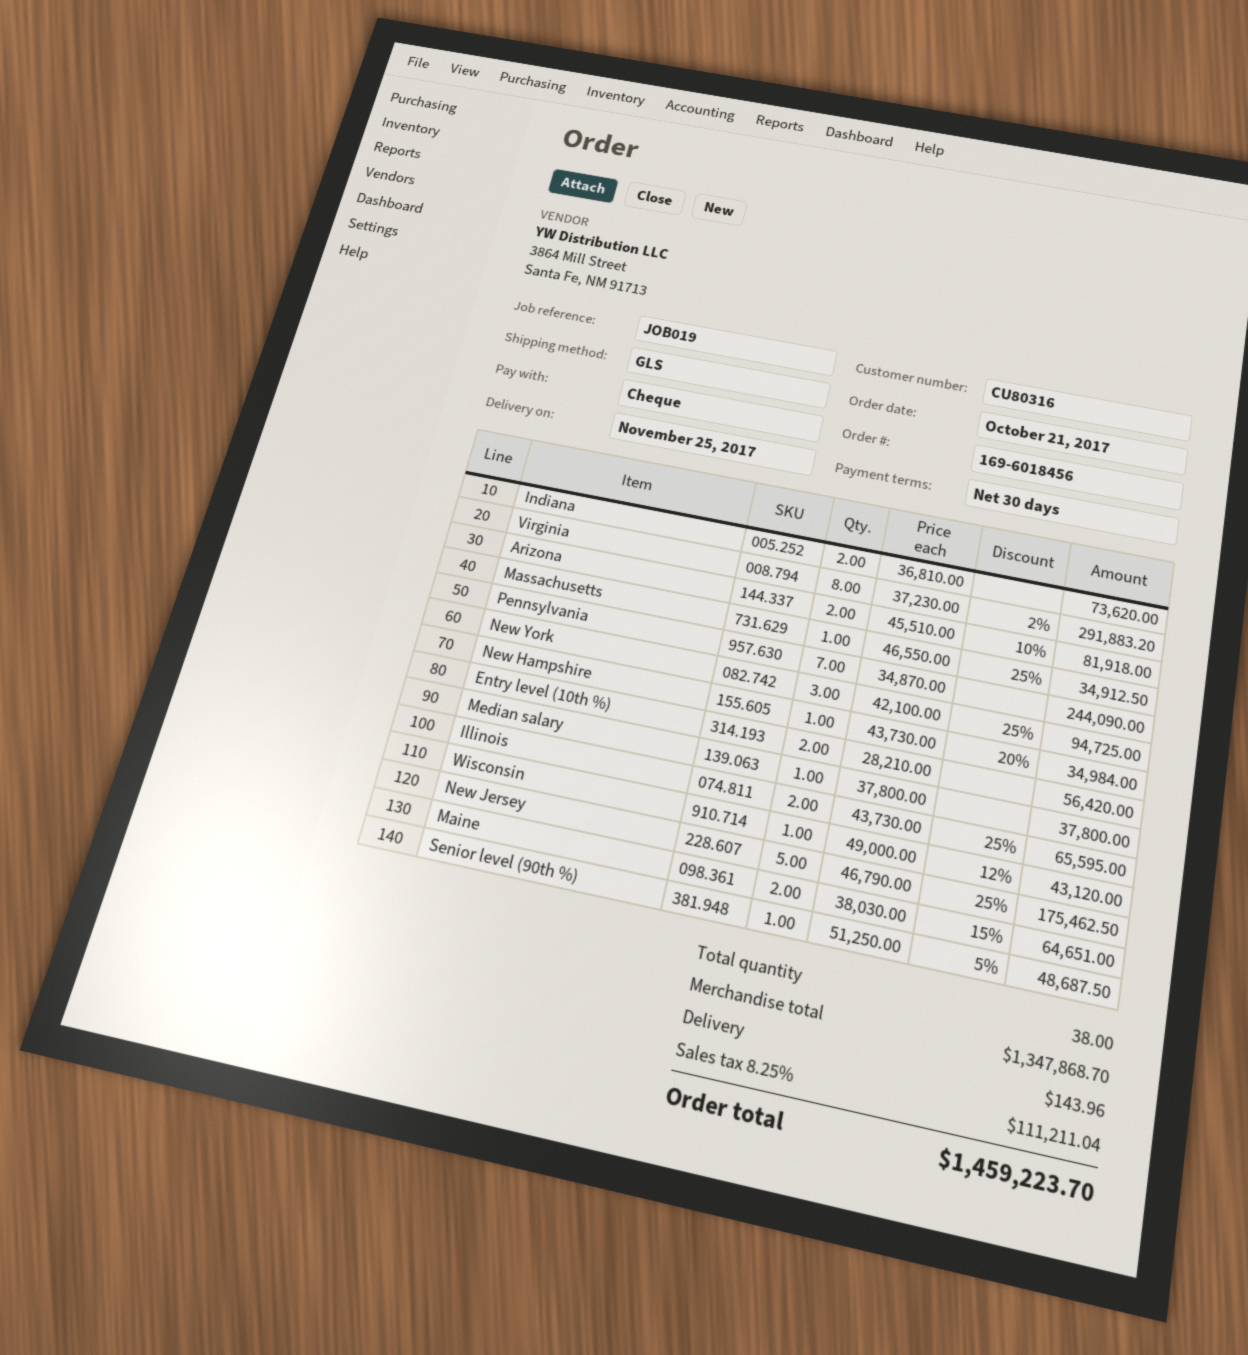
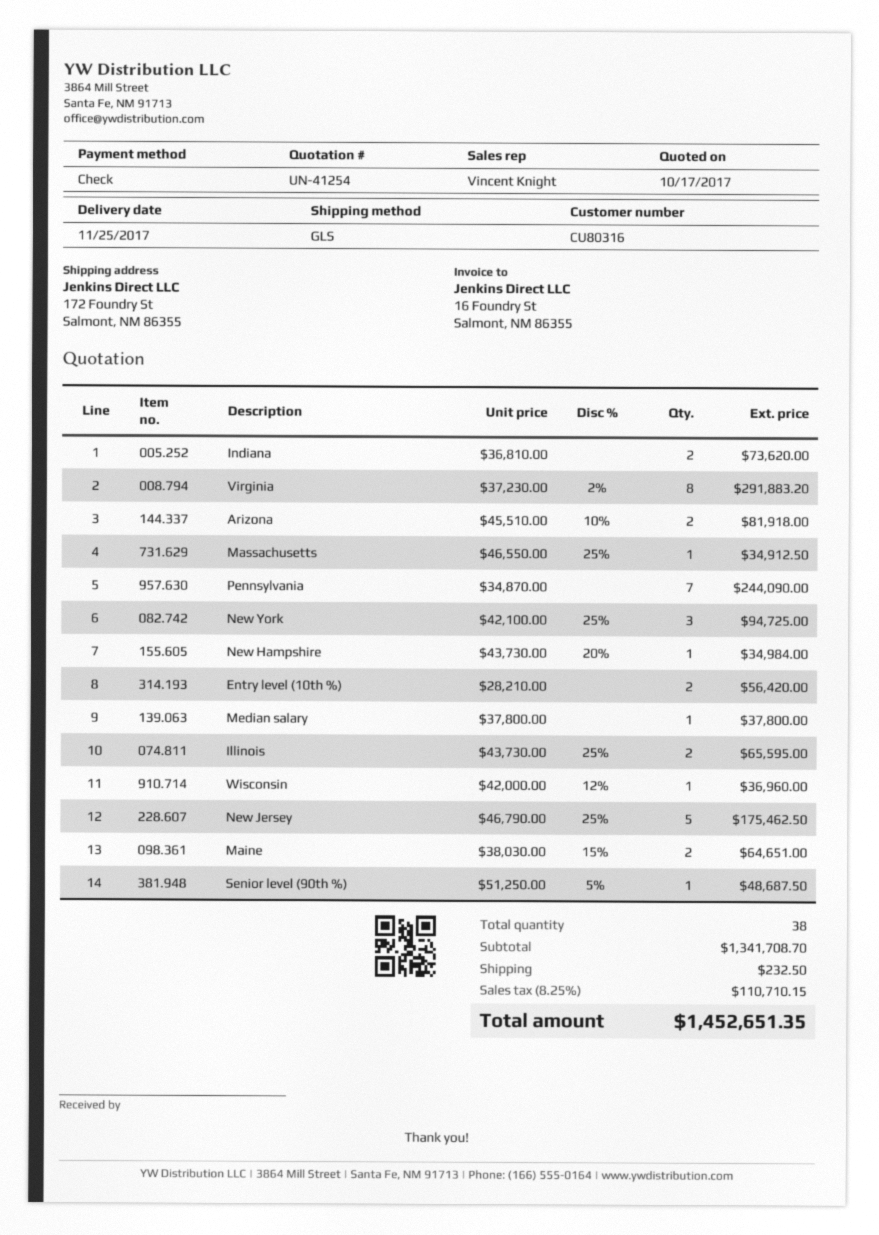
Wisconsin: 1 x 49000.00 - 12% = 43120.00 -> 1 x 42000.00 - 12% = 36960.00
subtotal: 1347868.70 -> 1341708.70
shipping: 143.96 -> 232.50
tax: 8.25% = 111211.04 -> 8.25% = 110710.15
total: 1459223.70 -> 1452651.35

